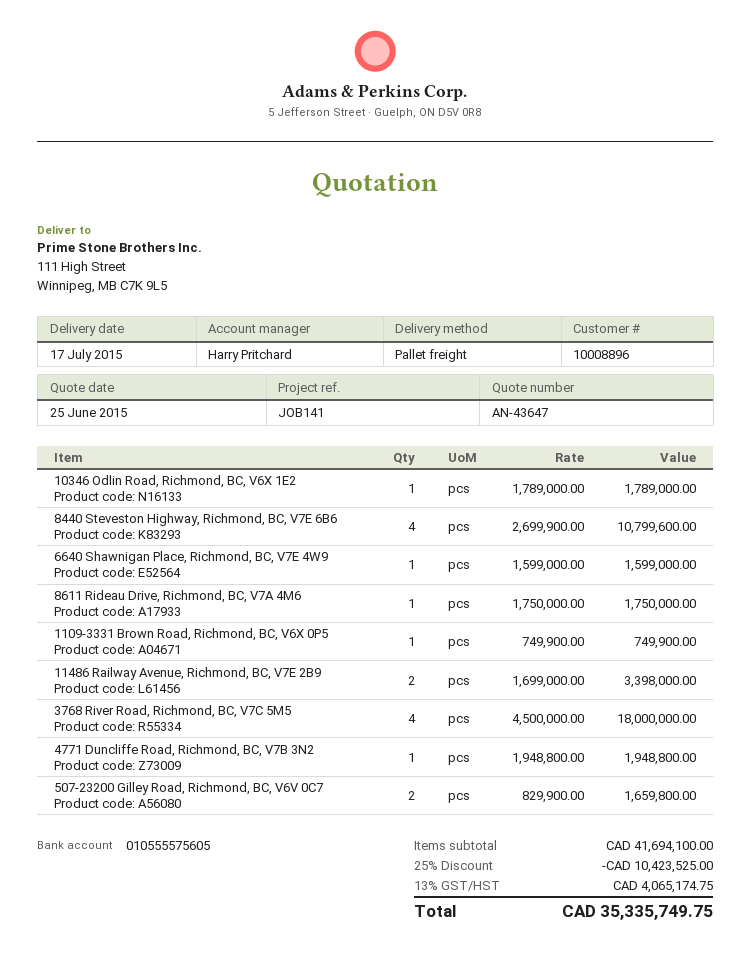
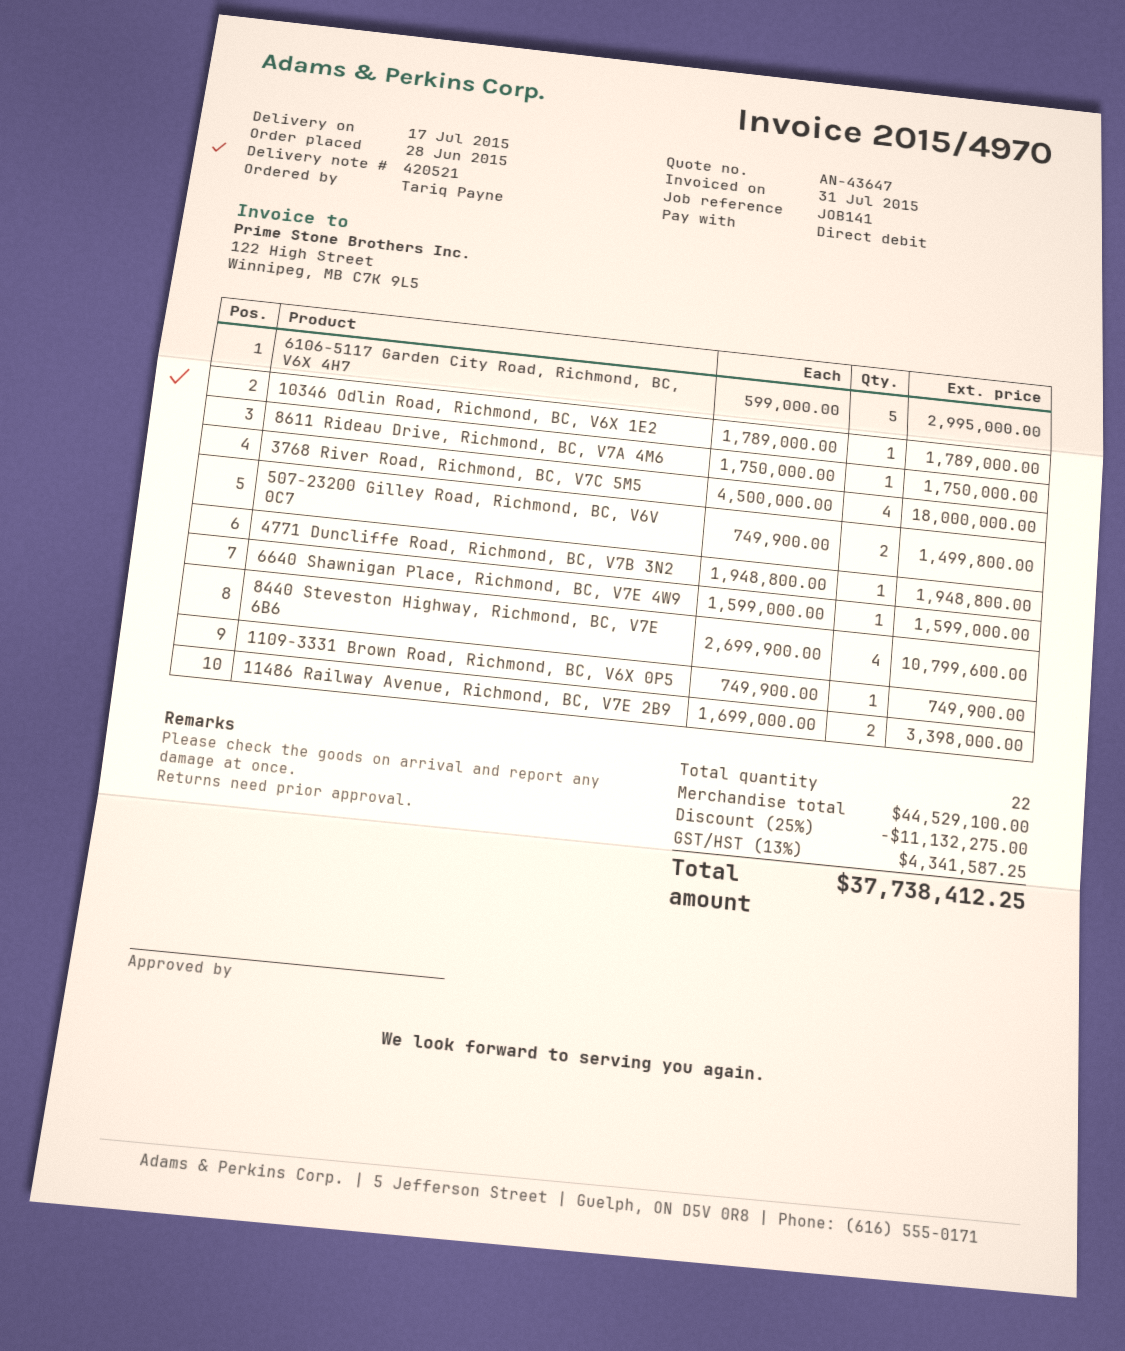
507-23200 Gilley Road, Richmond, BC, V6V 0C7: 2 x 829900.00 = 1659800.00 -> 2 x 749900.00 = 1499800.00
6106-5117 Garden City Road, Richmond, BC, V6X 4H7: none -> 5 x 599000.00 = 2995000.00
subtotal: 41694100.00 -> 44529100.00
discount: 25% = 10423525.00 -> 25% = 11132275.00
tax: 13% = 4065174.75 -> 13% = 4341587.25
total: 35335749.75 -> 37738412.25

